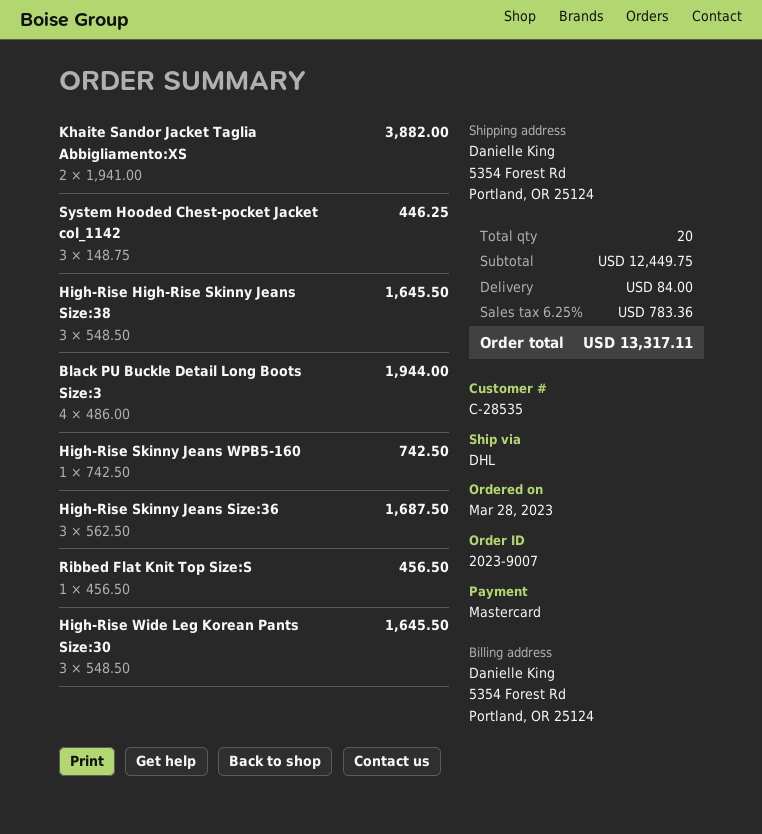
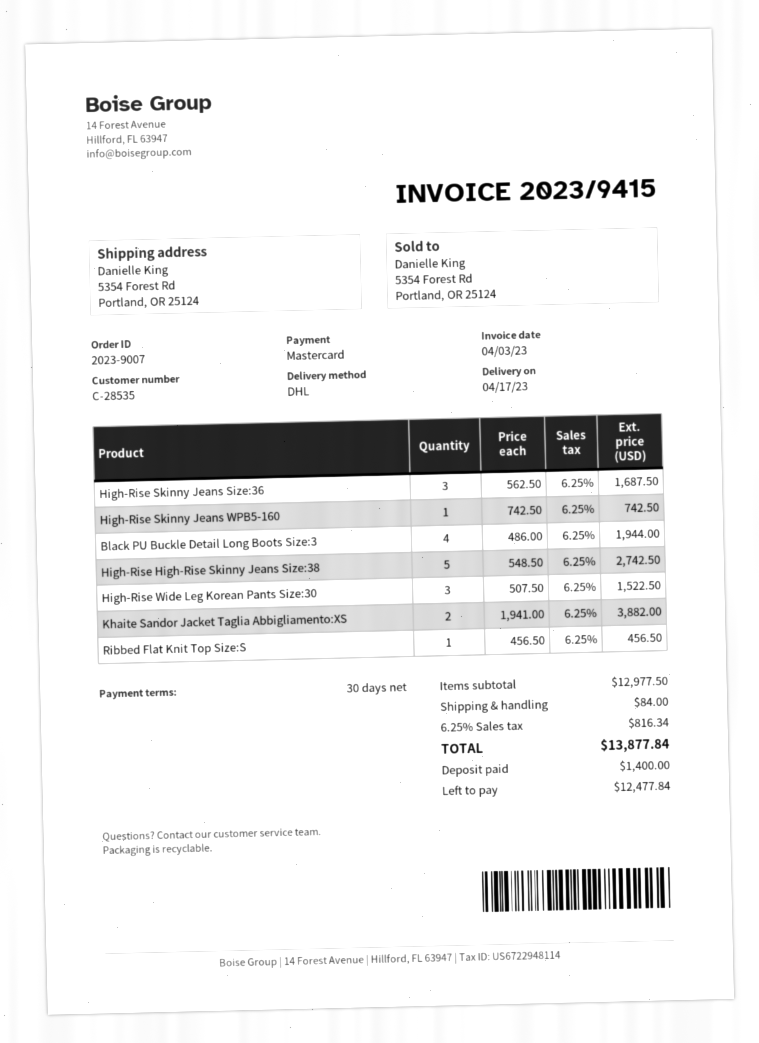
System Hooded Chest-pocket Jacket col_1142: 3 x 148.75 = 446.25 -> none
High-Rise High-Rise Skinny Jeans Size:38: 3 x 548.50 = 1645.50 -> 5 x 548.50 = 2742.50
High-Rise Wide Leg Korean Pants Size:30: 3 x 548.50 = 1645.50 -> 3 x 507.50 = 1522.50
subtotal: 12449.75 -> 12977.50
tax: 6.25% = 783.36 -> 6.25% = 816.34
total: 13317.11 -> 13877.84

